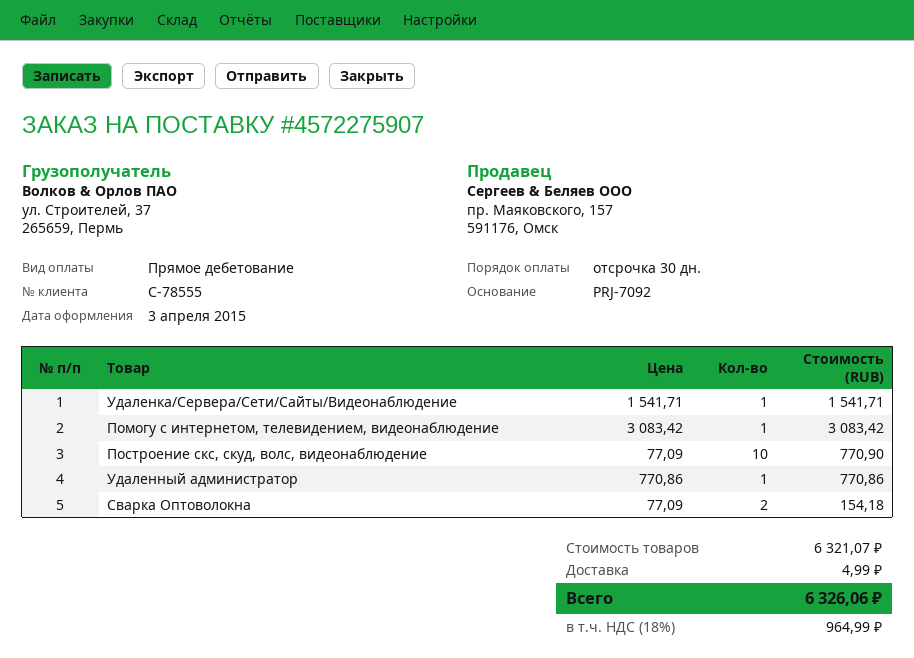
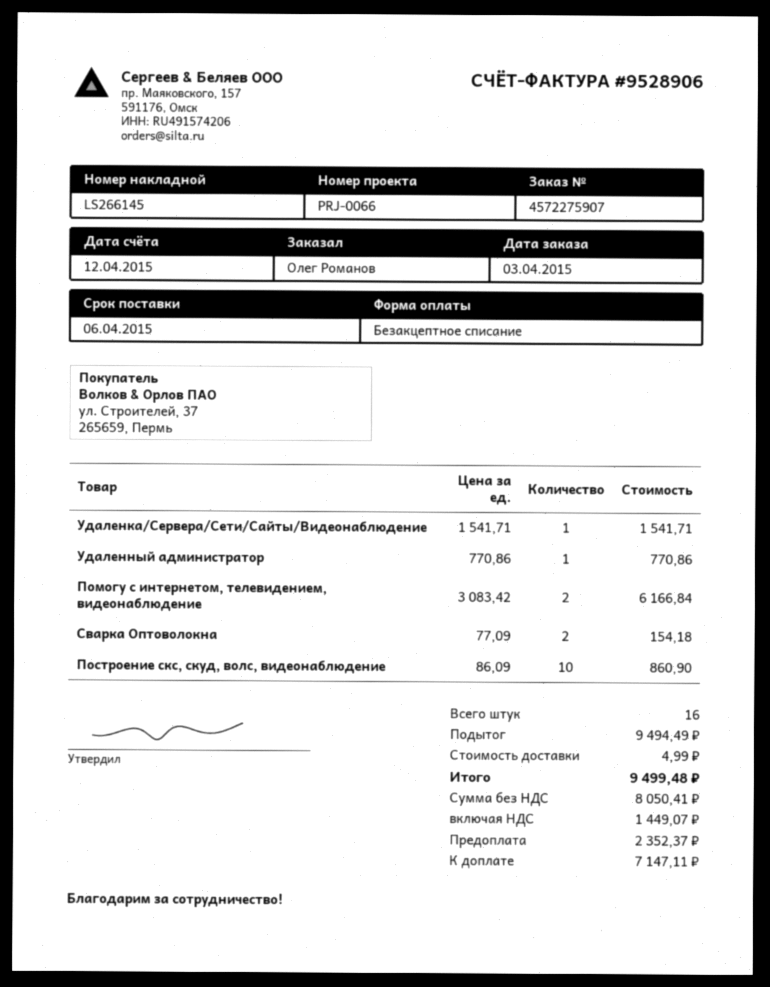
reference: PRJ-7092 -> PRJ-0066
Помогу с интернетом, телевидением, видеонаблюдение: 1 x 3083.42 = 3083.42 -> 2 x 3083.42 = 6166.84
Построение скс, скуд, волс, видеонаблюдение: 10 x 77.09 = 770.90 -> 10 x 86.09 = 860.90
subtotal: 6321.07 -> 9494.49
tax: 964.99 -> 1449.07
total: 6326.06 -> 9499.48

